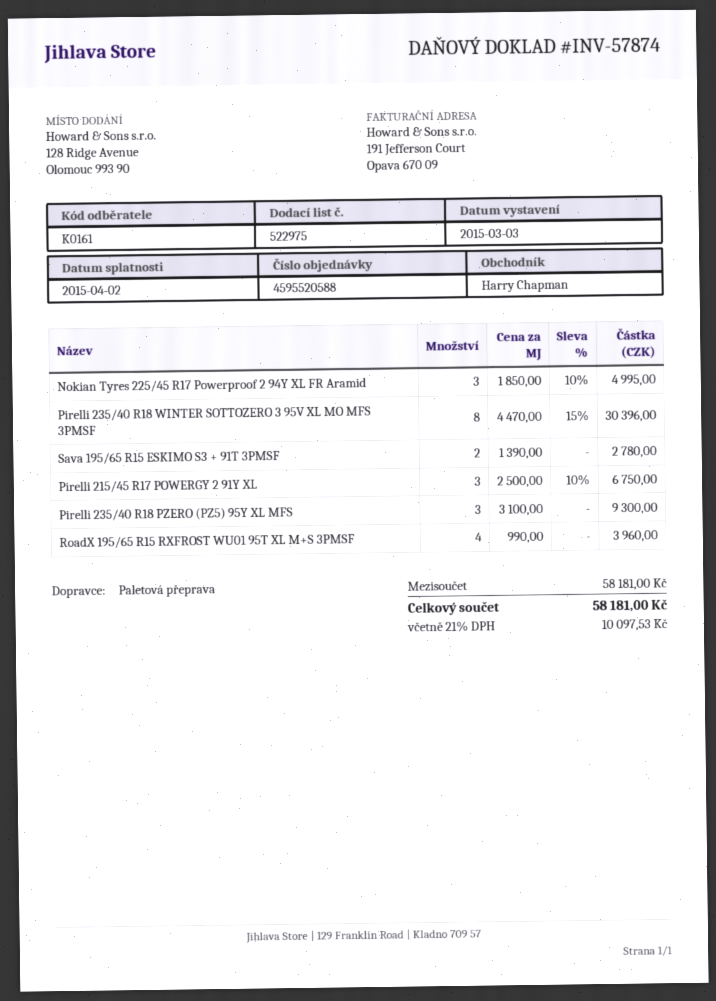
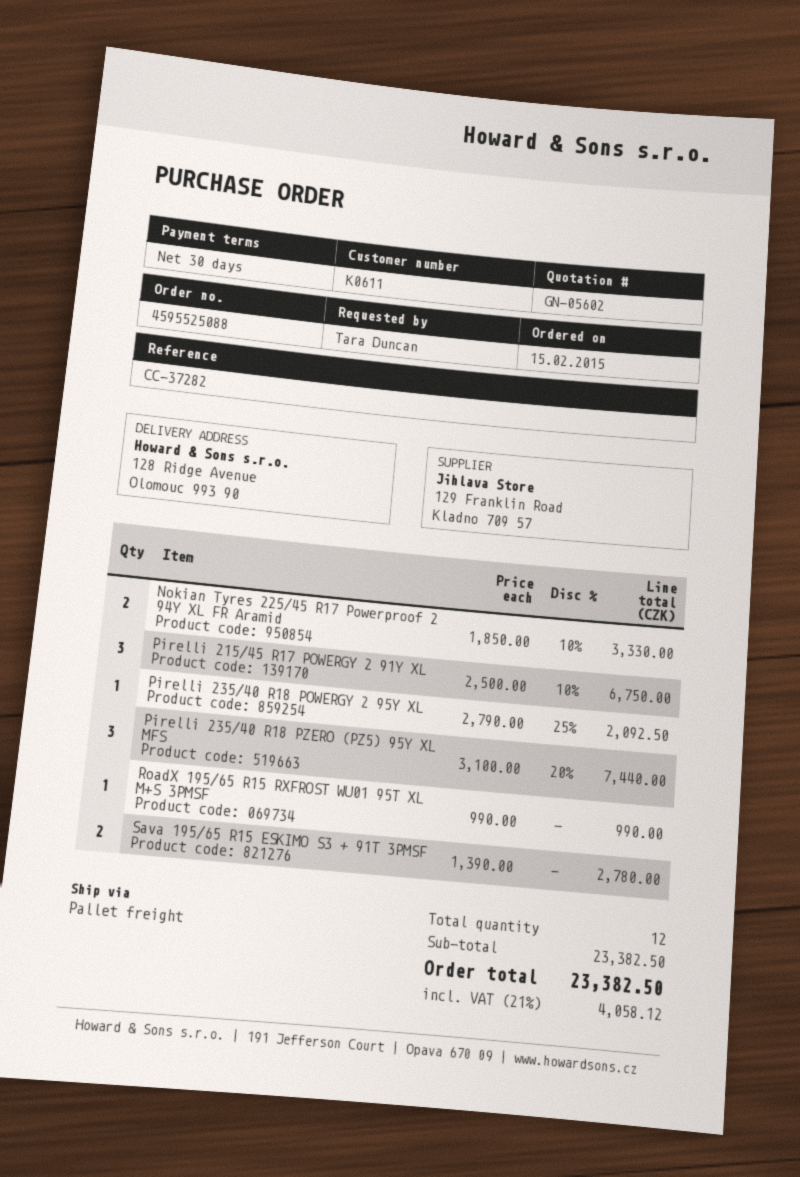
order number: 4595520588 -> 4595525088
customer number: K0161 -> K0611
Nokian Tyres 225/45 R17 Powerproof 2 94Y XL FR Aramid: 3 x 1850.00 - 10% = 4995.00 -> 2 x 1850.00 - 10% = 3330.00
Pirelli 235/40 R18 WINTER SOTTOZERO 3 95V XL MO MFS 3PMSF: 8 x 4470.00 - 15% = 30396.00 -> none
Pirelli 235/40 R18 PZERO (PZ5) 95Y XL MFS: 3 x 3100.00 = 9300.00 -> 3 x 3100.00 - 20% = 7440.00
RoadX 195/65 R15 RXFROST WU01 95T XL M+S 3PMSF: 4 x 990.00 = 3960.00 -> 1 x 990.00 = 990.00
Pirelli 235/40 R18 POWERGY 2 95Y XL: none -> 1 x 2790.00 - 25% = 2092.50
subtotal: 58181.00 -> 23382.50
tax: 21% = 10097.53 -> 21% = 4058.12
total: 58181.00 -> 23382.50

